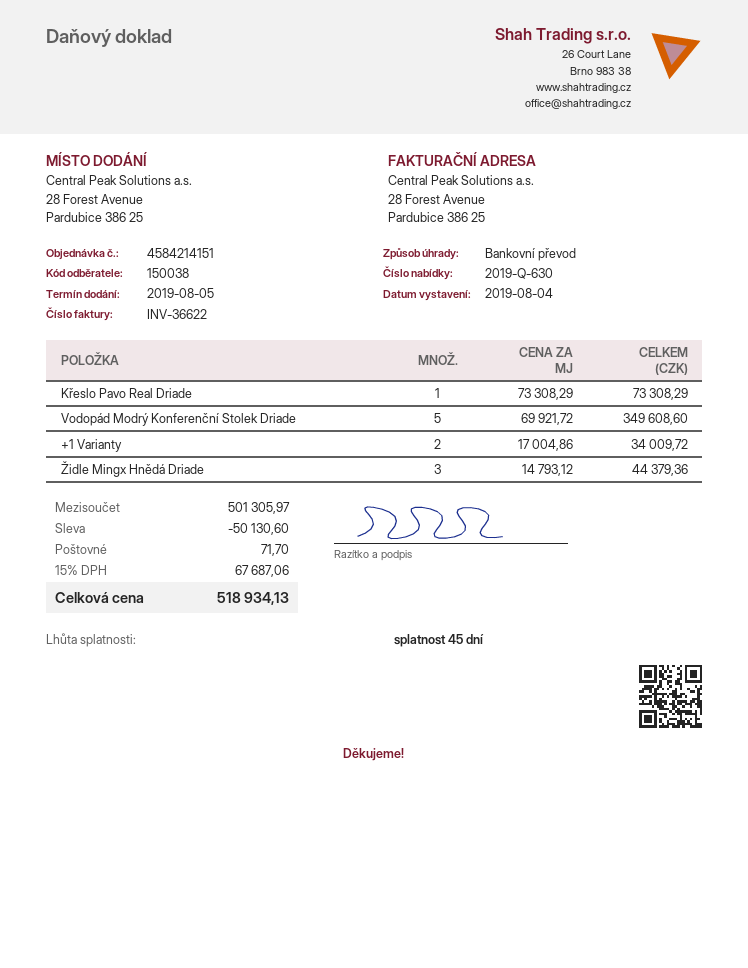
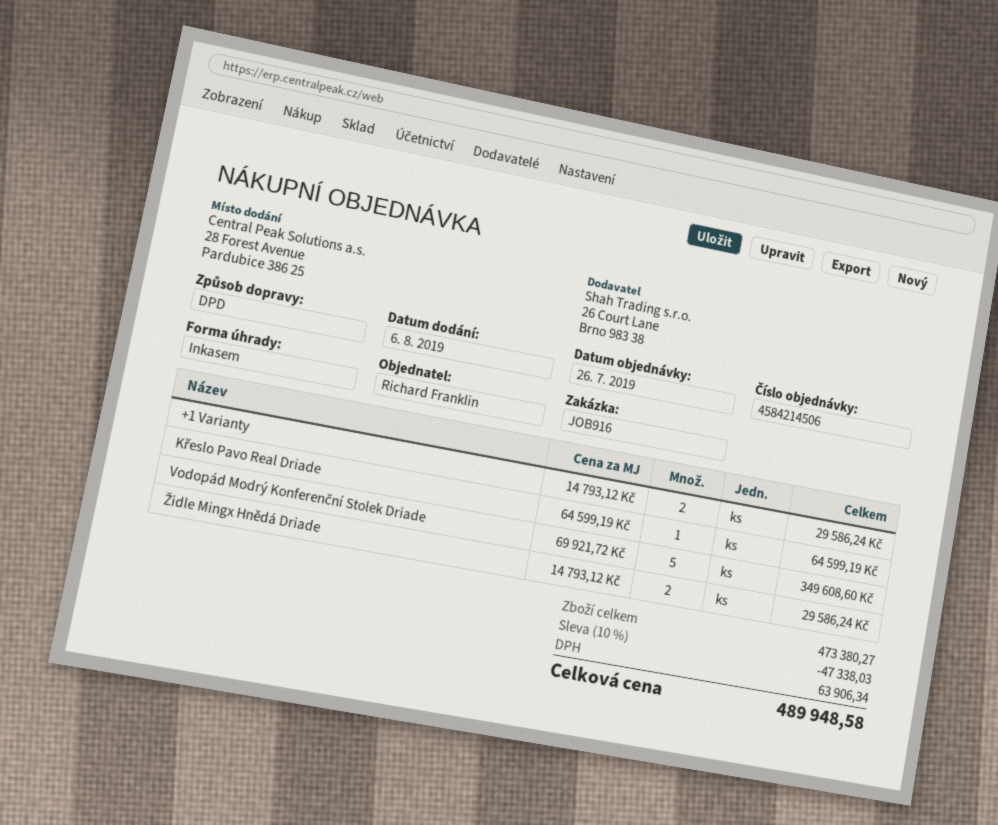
order number: 4584214151 -> 4584214506
delivery date: 2019-08-05 -> 2019-08-06
payment method: bank transfer -> direct debit
Křeslo Pavo Real Driade: 1 x 73308.29 = 73308.29 -> 1 x 64599.19 = 64599.19
+1 Varianty: 2 x 17004.86 = 34009.72 -> 2 x 14793.12 = 29586.24
Židle Mingx Hnědá Driade: 3 x 14793.12 = 44379.36 -> 2 x 14793.12 = 29586.24
subtotal: 501305.97 -> 473380.27
discount: 50130.60 -> 47338.03
shipping: 71.70 -> none
tax: 67687.06 -> 63906.34
total: 518934.13 -> 489948.58

